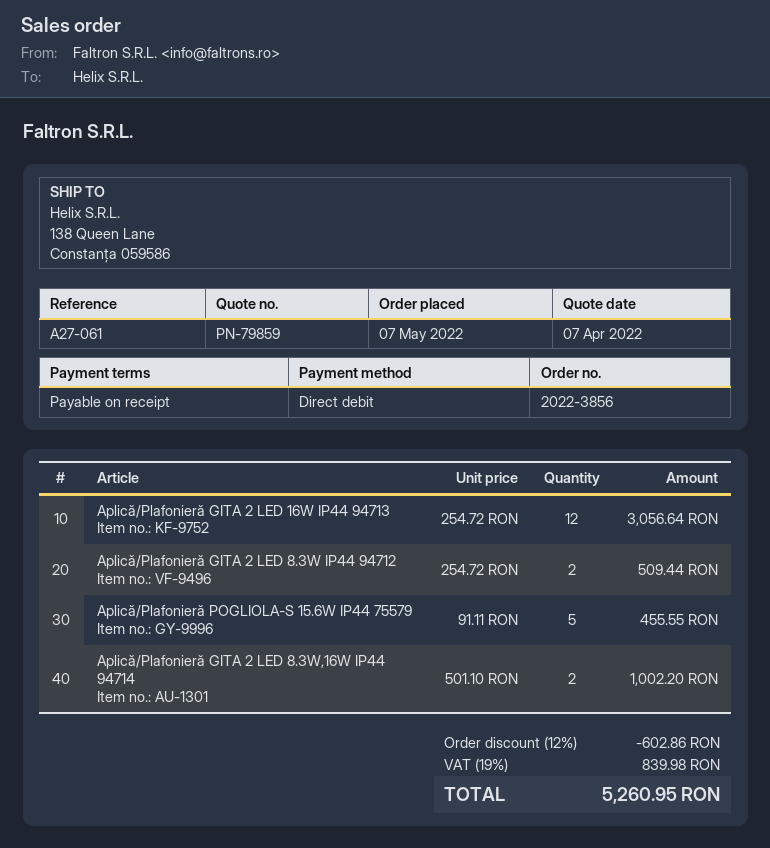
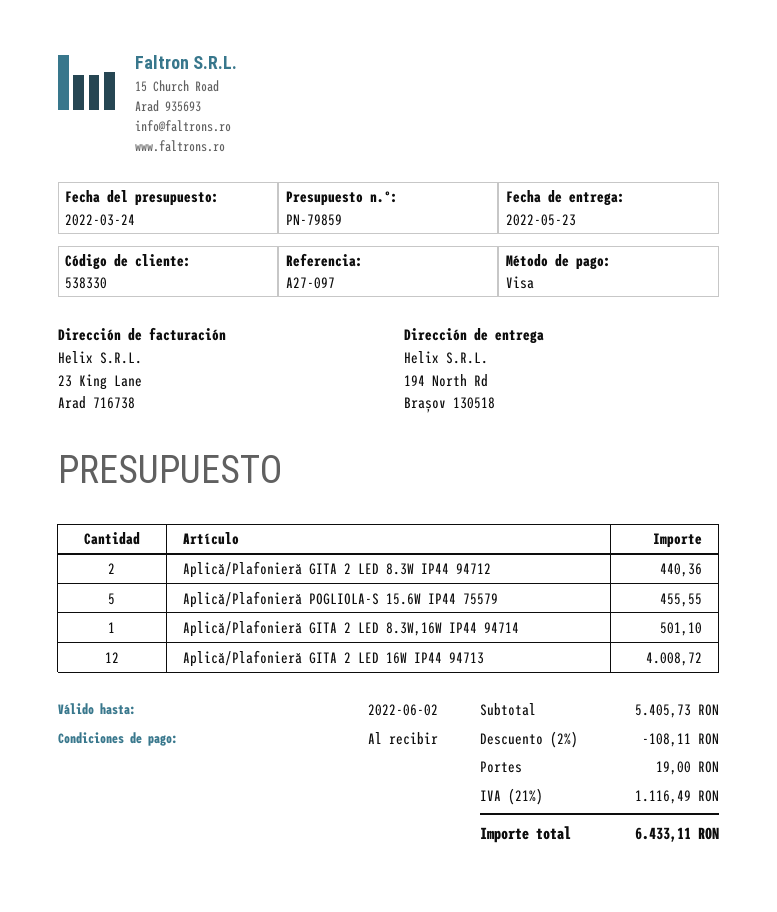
quote date: 2022-04-07 -> 2022-03-24
reference: A27-061 -> A27-097
payment method: direct debit -> Visa
ship to: 138 Queen Lane, Constanța 059586 -> 194 North Rd, Brașov 130518
Aplică/Plafonieră GITA 2 LED 16W IP44 94713: 12 for 3056.64 -> 12 for 4008.72
Aplică/Plafonieră GITA 2 LED 8.3W IP44 94712: 2 for 509.44 -> 2 for 440.36
Aplică/Plafonieră GITA 2 LED 8.3W,16W IP44 94714: 2 for 1002.20 -> 1 for 501.10
discount: 12% = 602.86 -> 2% = 108.11
shipping: none -> 19.00
tax: 19% = 839.98 -> 21% = 1116.49
total: 5260.95 -> 6433.11

